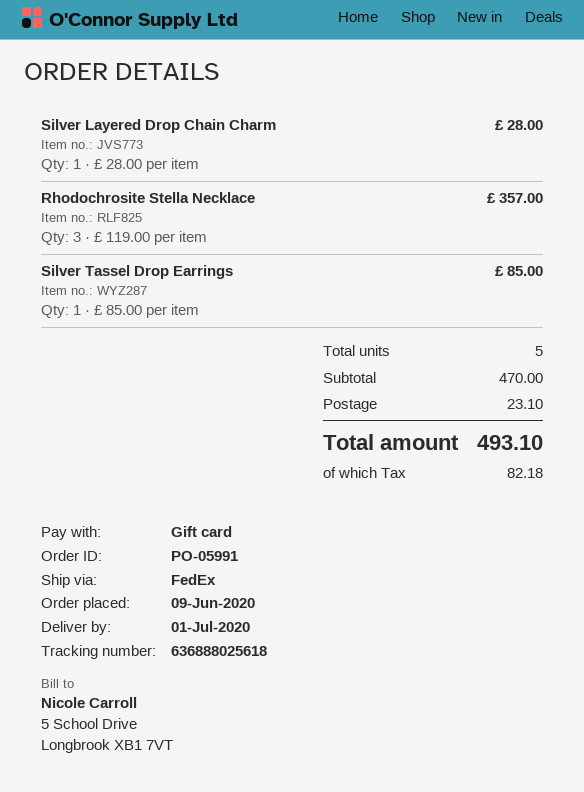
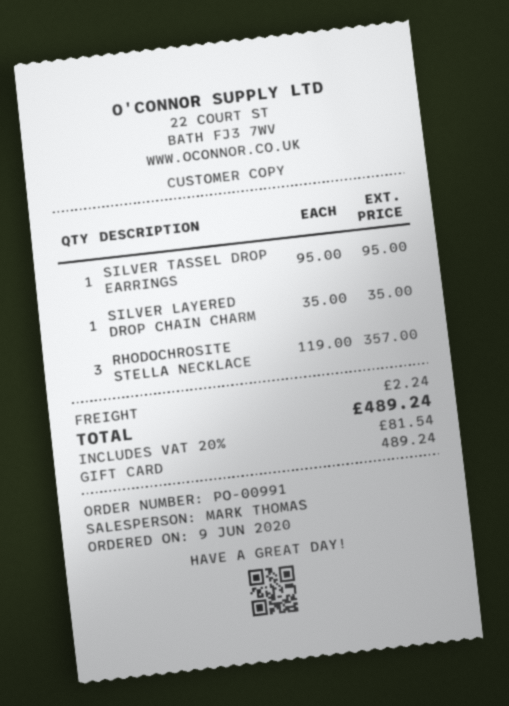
order number: PO-05991 -> PO-00991
Silver Layered Drop Chain Charm: 1 x 28.00 = 28.00 -> 1 x 35.00 = 35.00
Silver Tassel Drop Earrings: 1 x 85.00 = 85.00 -> 1 x 95.00 = 95.00
shipping: 23.10 -> 2.24
tax: 82.18 -> 81.54
total: 493.10 -> 489.24

